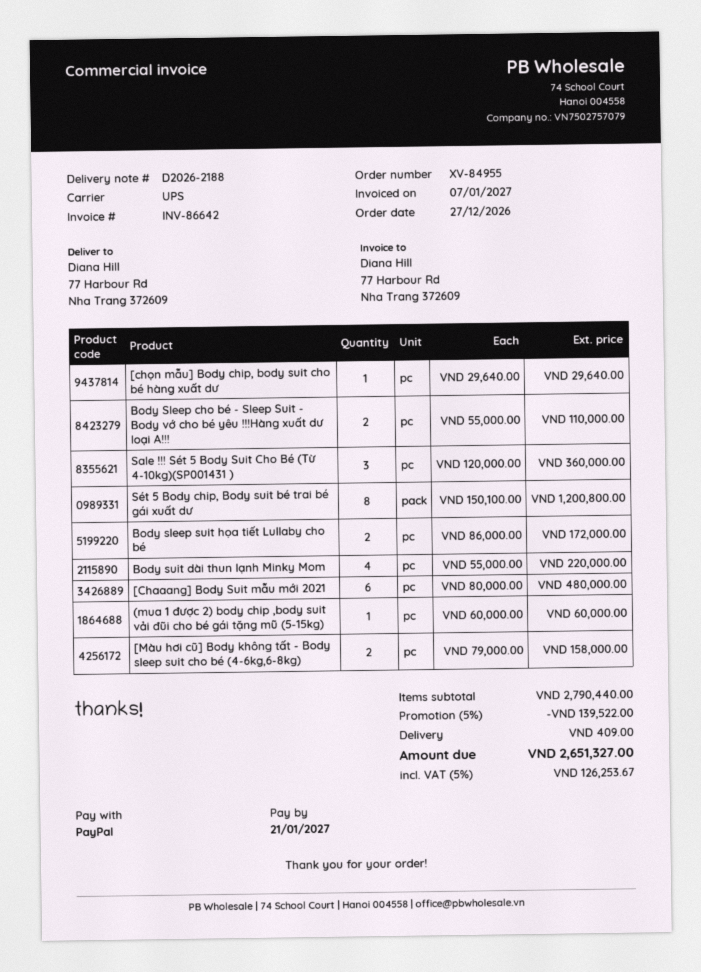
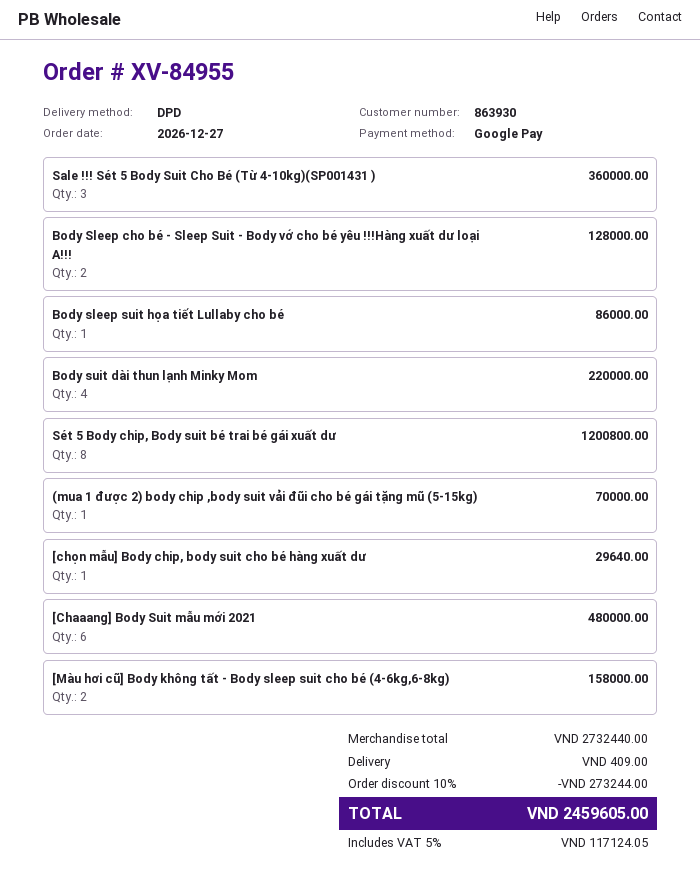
payment method: PayPal -> Google Pay
shipping method: UPS -> DPD
Body Sleep cho bé - Sleep Suit - Body vớ cho bé yêu !!!Hàng xuất dư loại A!!!: 2 for 110000.00 -> 2 for 128000.00
Body sleep suit họa tiết Lullaby cho bé: 2 for 172000.00 -> 1 for 86000.00
(mua 1 được 2) body chip ,body suit vải đũi cho bé gái tặng mũ (5-15kg): 1 for 60000.00 -> 1 for 70000.00
subtotal: 2790440.00 -> 2732440.00
discount: 5% = 139522.00 -> 10% = 273244.00
tax: 5% = 126253.67 -> 5% = 117124.05
total: 2651327.00 -> 2459605.00

